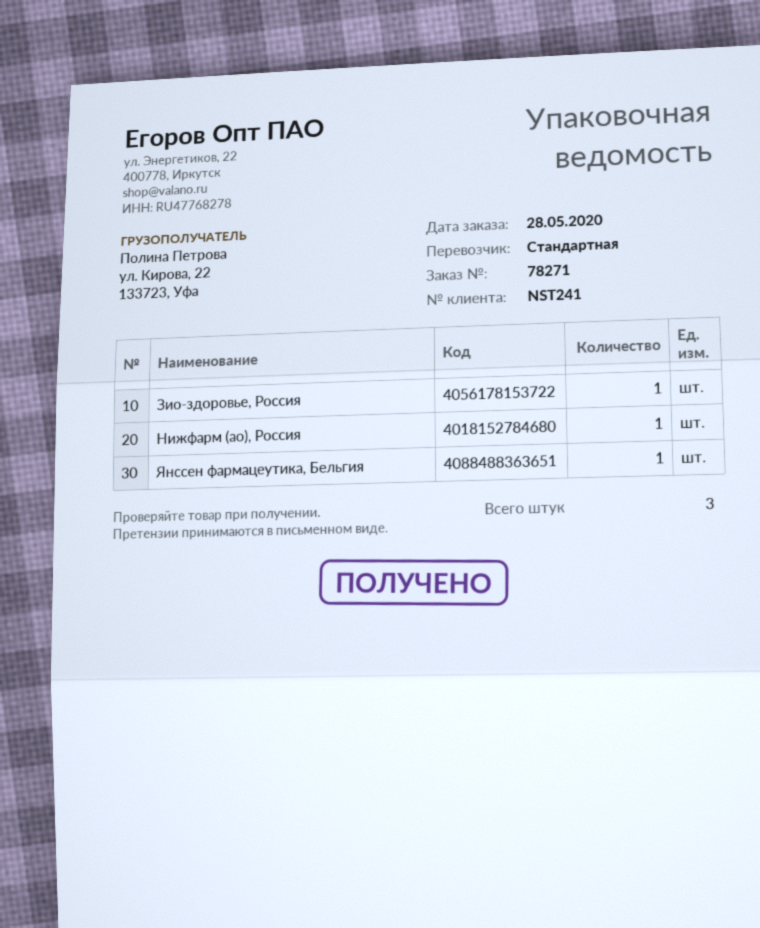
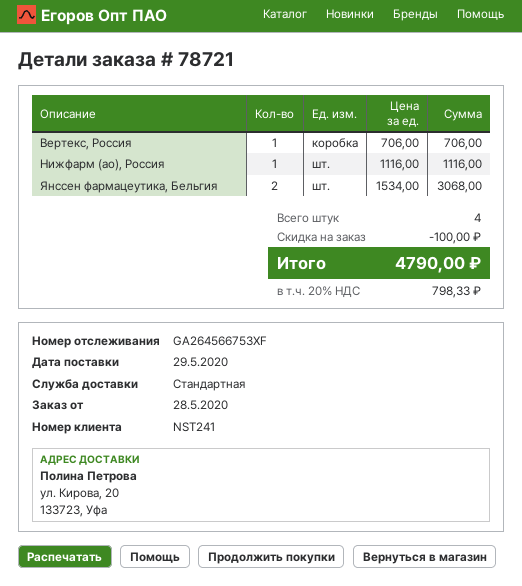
order number: 78271 -> 78721
ship to: ул. Кирова, 22, 133723, Уфа -> ул. Кирова, 20, 133723, Уфа
Зио-здоровье, Россия: 1 -> none
Янссен фармацеутика, Бельгия: 1 -> 2
Вертекс, Россия: none -> 1
total quantity: 3 -> 4

